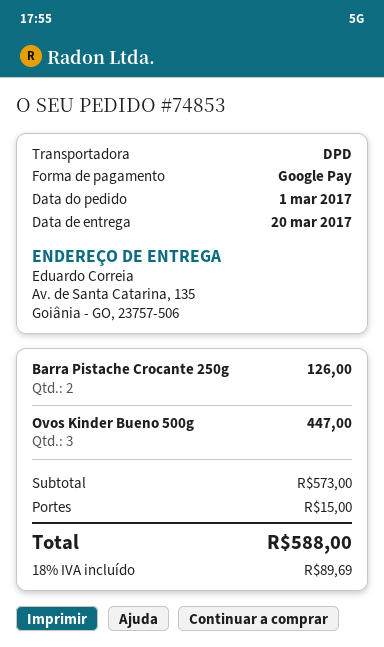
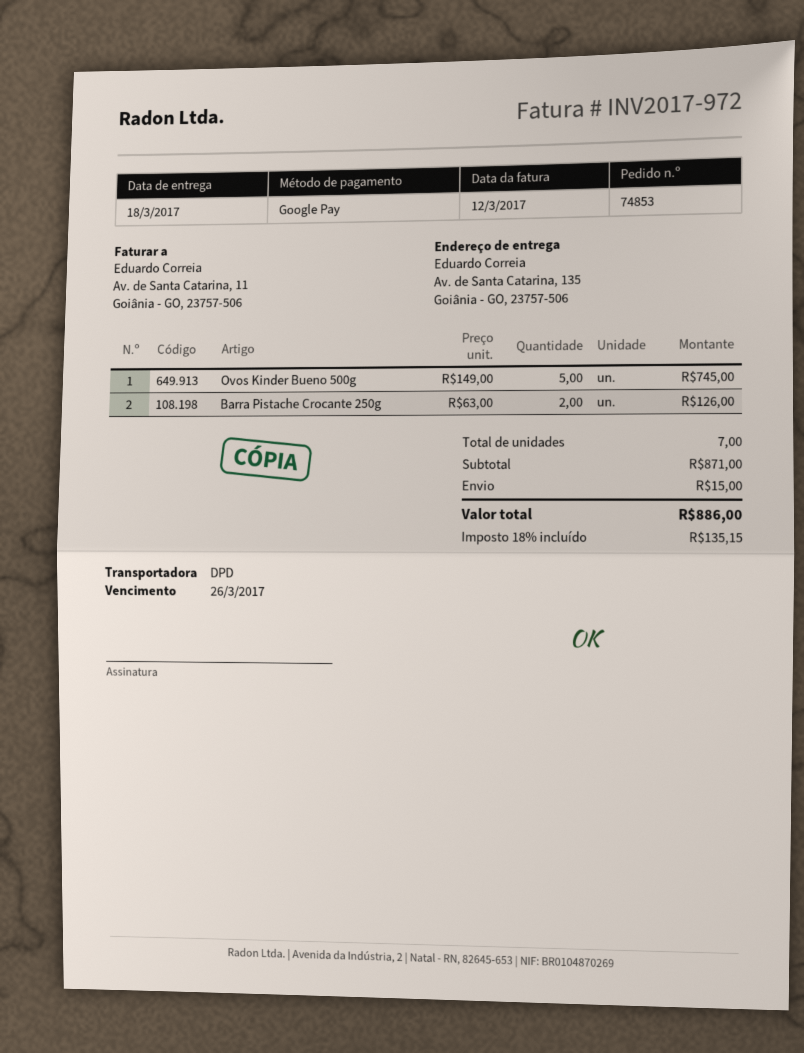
delivery date: 2017-03-20 -> 2017-03-18
Ovos Kinder Bueno 500g: 3 for 447.00 -> 5 for 745.00
subtotal: 573.00 -> 871.00
tax: 18% = 89.69 -> 18% = 135.15
total: 588.00 -> 886.00

